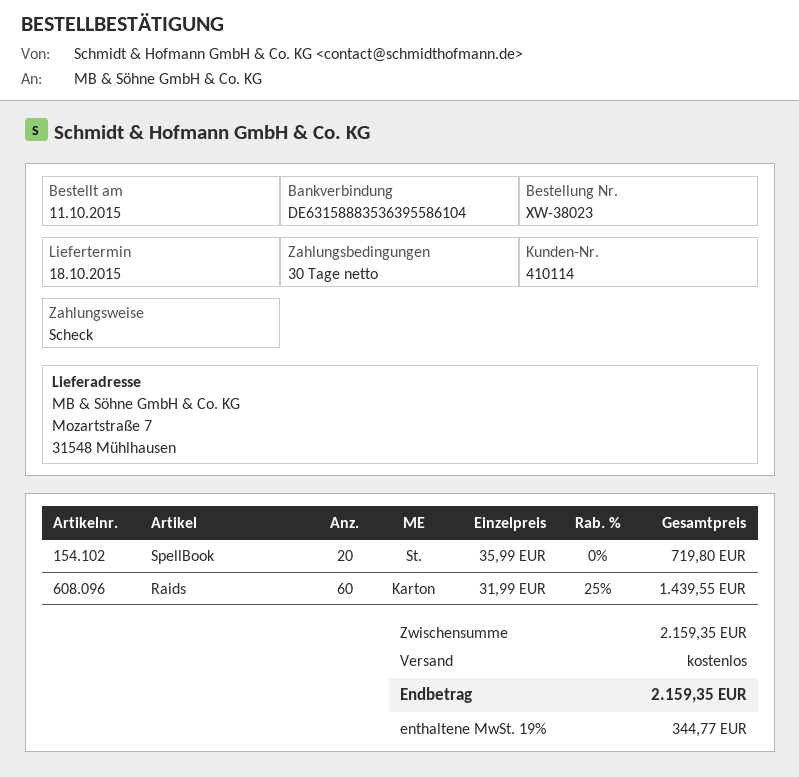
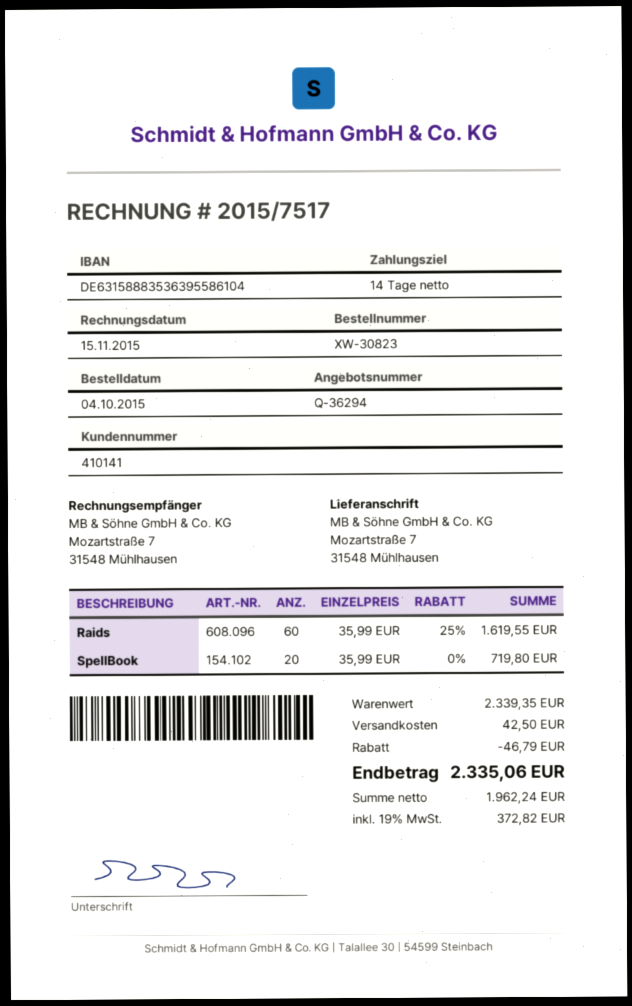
order number: XW-38023 -> XW-30823
order date: 2015-10-11 -> 2015-10-04
payment terms: 30 days -> 14 days
customer number: 410114 -> 410141
Raids: 60 x 31.99 - 25% = 1439.55 -> 60 x 35.99 - 25% = 1619.55
subtotal: 2159.35 -> 2339.35
discount: none -> 46.79
shipping: 0.00 -> 42.50
tax: 19% = 344.77 -> 19% = 372.82
total: 2159.35 -> 2335.06

